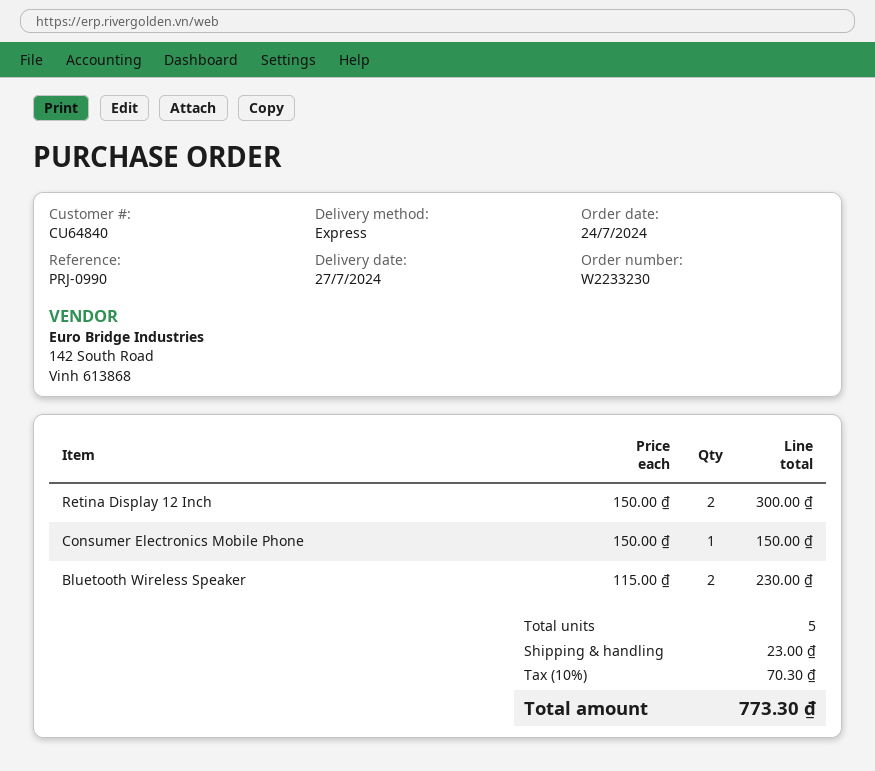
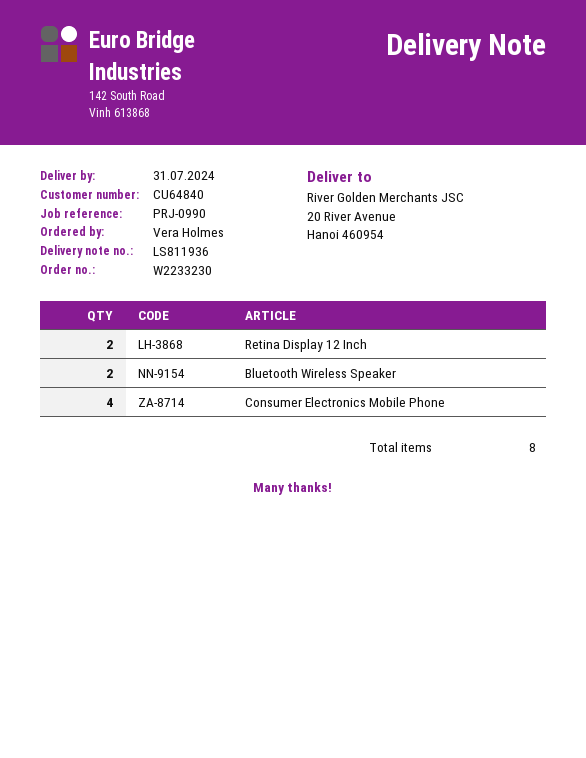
delivery date: 2024-07-27 -> 2024-07-31
Consumer Electronics Mobile Phone: 1 -> 4
total quantity: 5 -> 8

